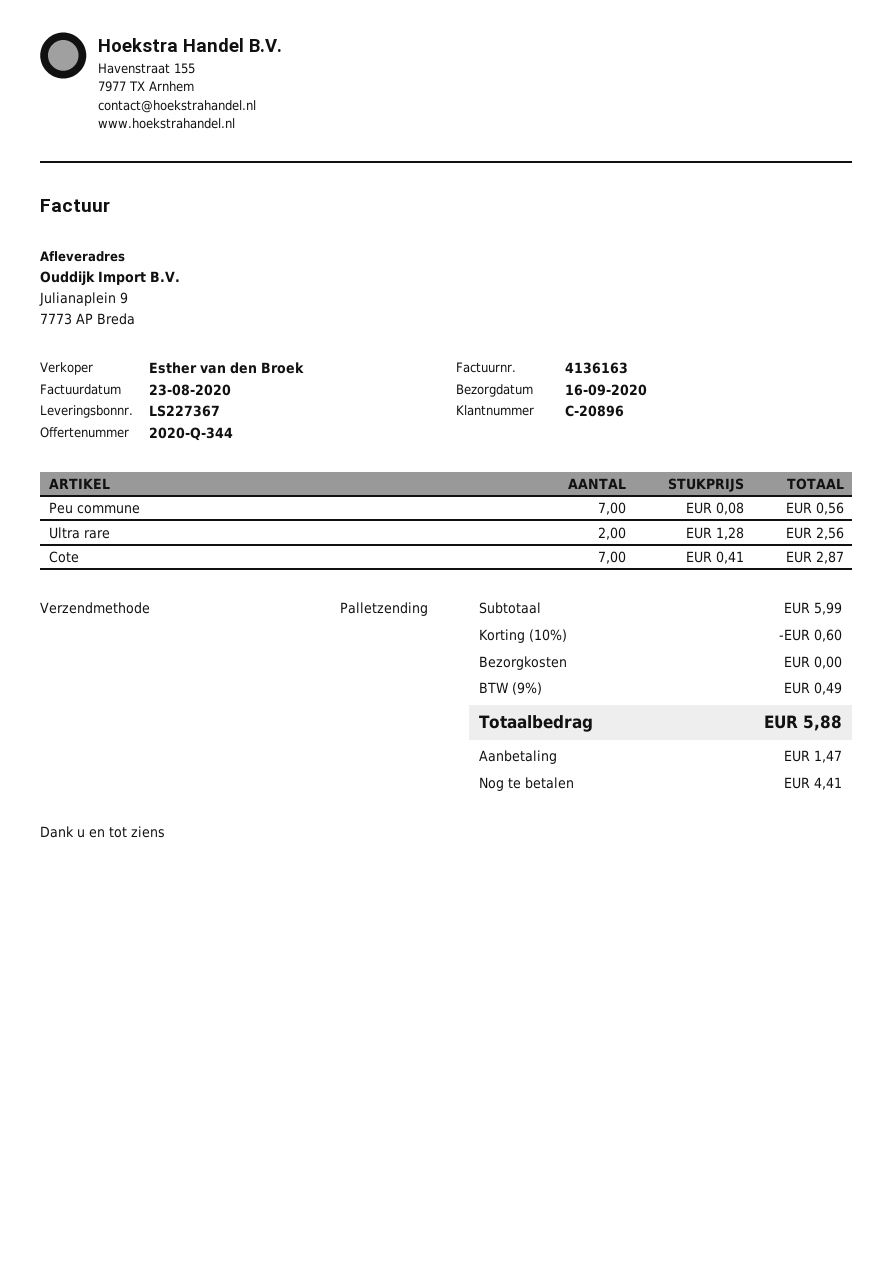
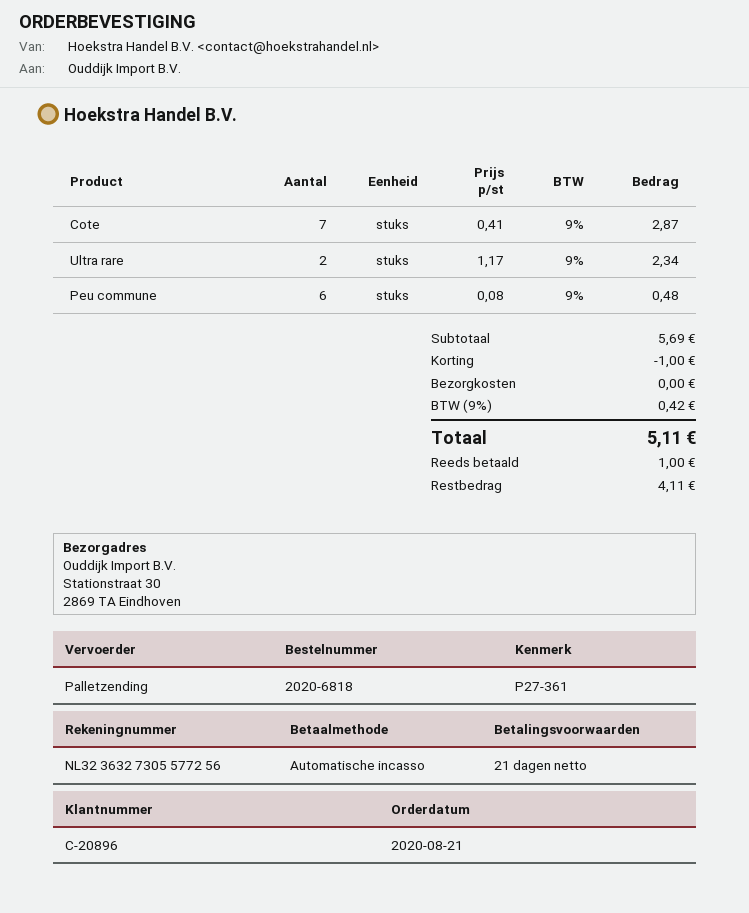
ship to: Julianaplein 9, 7773 AP Breda -> Stationstraat 30, 2869 TA Eindhoven
Peu commune: 7 x 0.08 = 0.56 -> 6 x 0.08 = 0.48
Ultra rare: 2 x 1.28 = 2.56 -> 2 x 1.17 = 2.34
subtotal: 5.99 -> 5.69
discount: 0.60 -> 1.00
tax: 9% = 0.49 -> 9% = 0.42
total: 5.88 -> 5.11
deposit: 1.47 -> 1.00
balance: 4.41 -> 4.11

